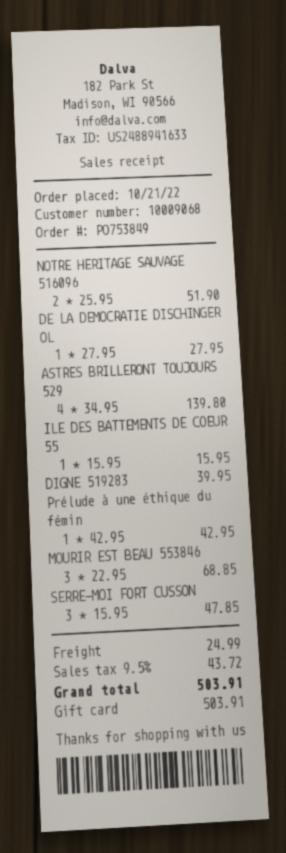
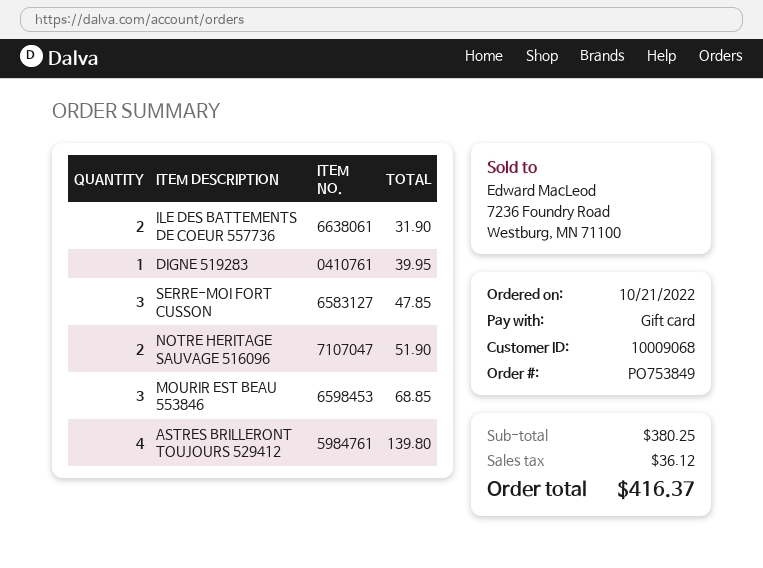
DE LA DEMOCRATIE DISCHINGER OL: 1 for 27.95 -> none
ILE DES BATTEMENTS DE COEUR 55: 1 for 15.95 -> 2 for 31.90
Prélude à une éthique du fémin: 1 for 42.95 -> none
shipping: 24.99 -> none
tax: 43.72 -> 36.12
total: 503.91 -> 416.37

